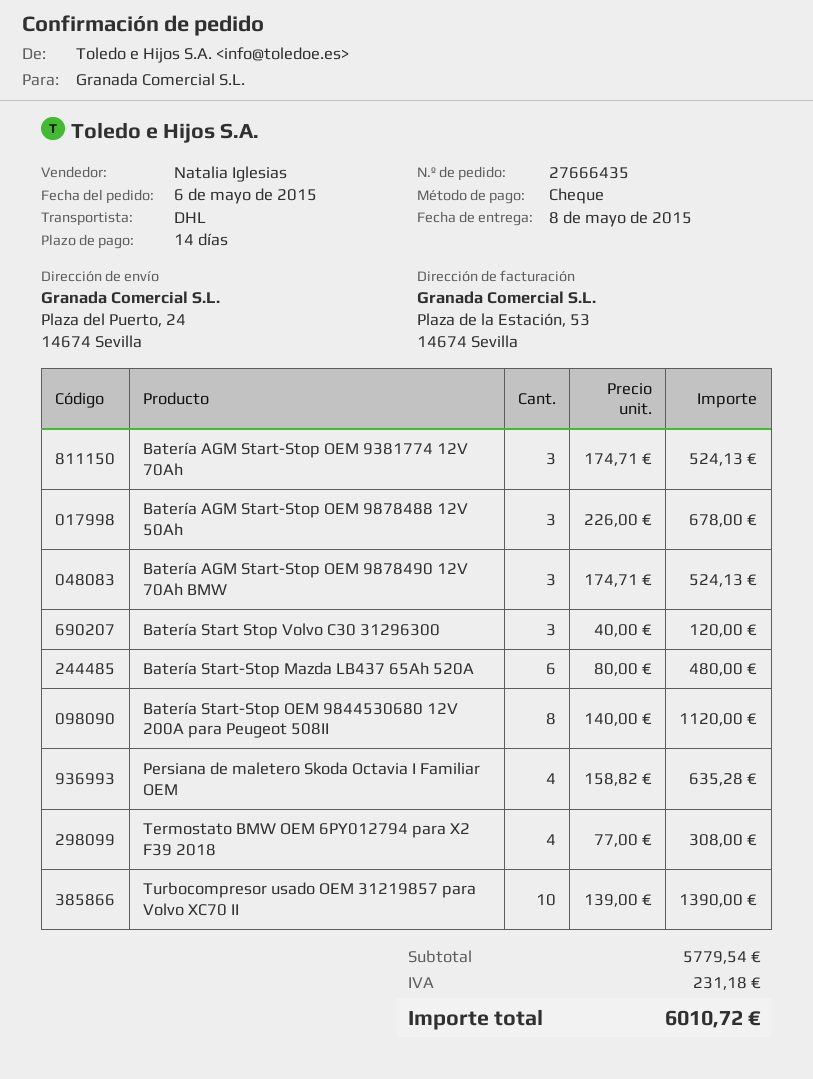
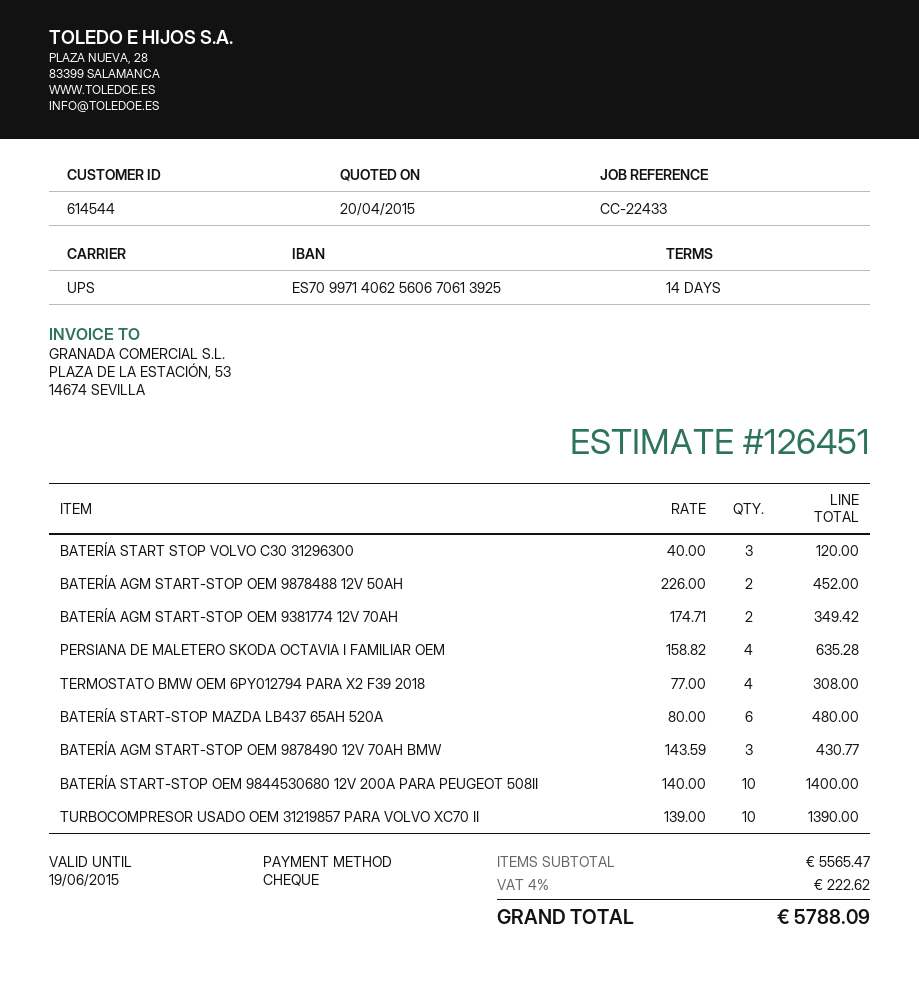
shipping method: DHL -> UPS
Batería AGM Start-Stop OEM 9381774 12V 70Ah: 3 x 174.71 = 524.13 -> 2 x 174.71 = 349.42
Batería AGM Start-Stop OEM 9878488 12V 50Ah: 3 x 226.00 = 678.00 -> 2 x 226.00 = 452.00
Batería AGM Start-Stop OEM 9878490 12V 70Ah BMW: 3 x 174.71 = 524.13 -> 3 x 143.59 = 430.77
Batería Start-Stop OEM 9844530680 12V 200A para Peugeot 508II: 8 x 140.00 = 1120.00 -> 10 x 140.00 = 1400.00
subtotal: 5779.54 -> 5565.47
tax: 231.18 -> 222.62
total: 6010.72 -> 5788.09

